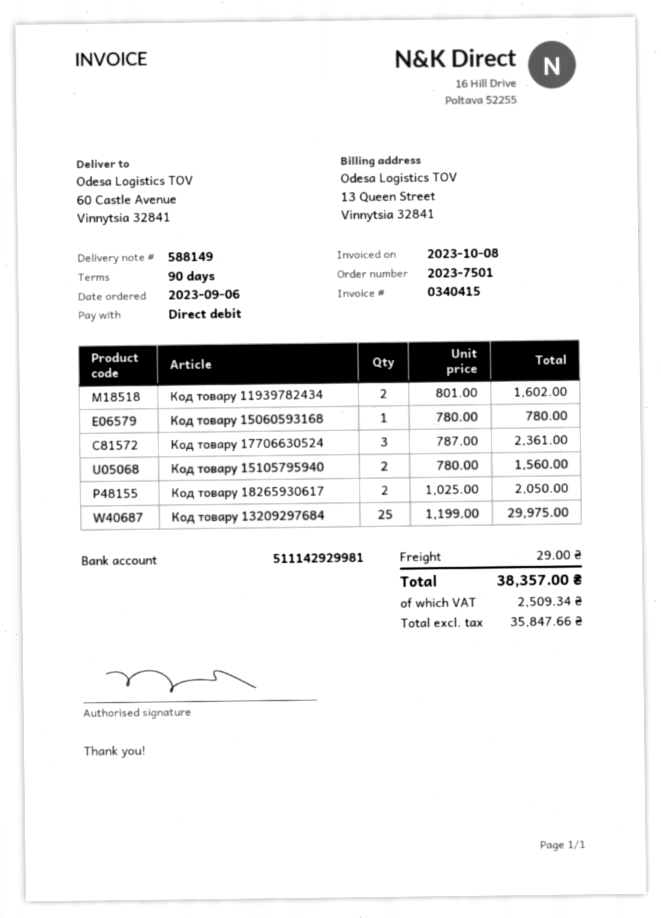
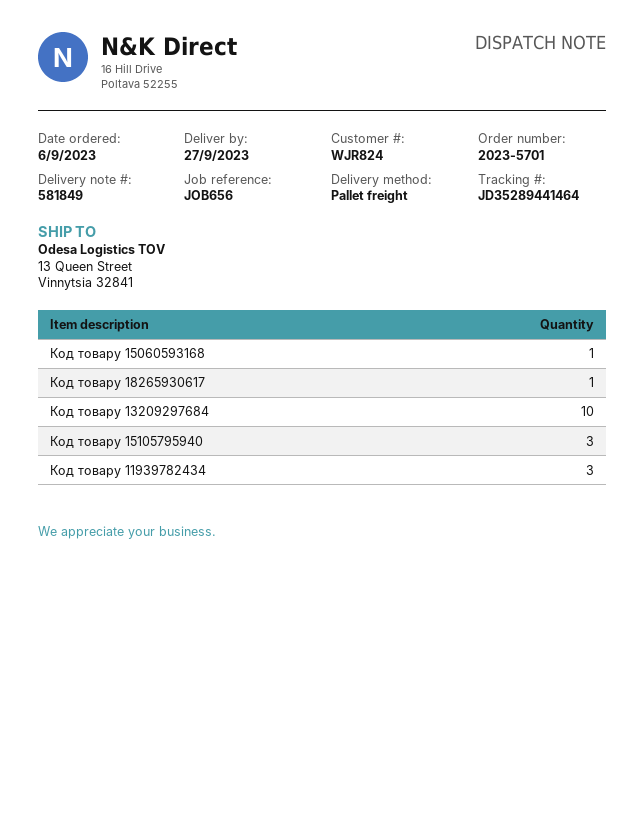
order number: 2023-7501 -> 2023-5701
delivery note number: 588149 -> 581849
ship to: 60 Castle Avenue, Vinnytsia 32841 -> 13 Queen Street, Vinnytsia 32841
Код товару 11939782434: 2 -> 3
Код товару 17706630524: 3 -> none
Код товару 15105795940: 2 -> 3
Код товару 18265930617: 2 -> 1
Код товару 13209297684: 25 -> 10

